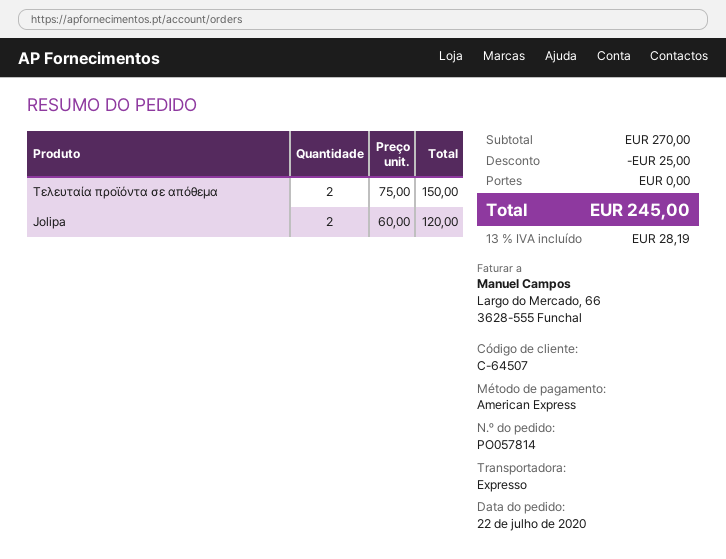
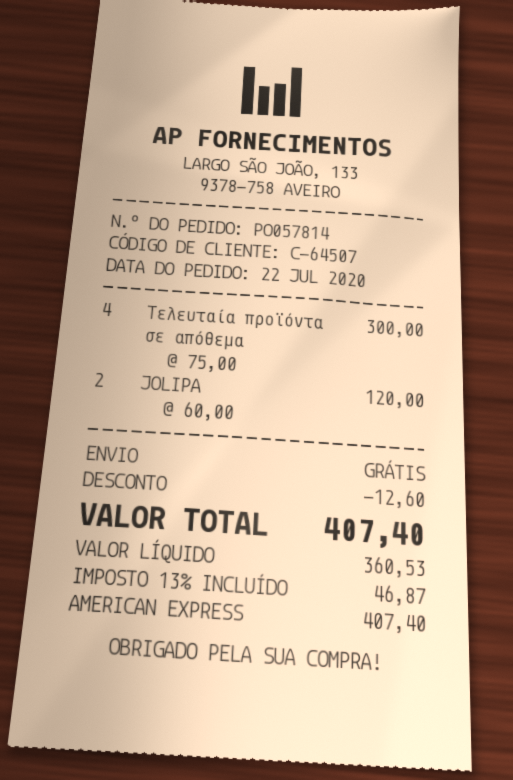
Τελευταία προϊόντα σε απόθεμα: 2 x 75.00 = 150.00 -> 4 x 75.00 = 300.00
discount: 25.00 -> 12.60
tax: 13% = 28.19 -> 13% = 46.87
total: 245.00 -> 407.40

